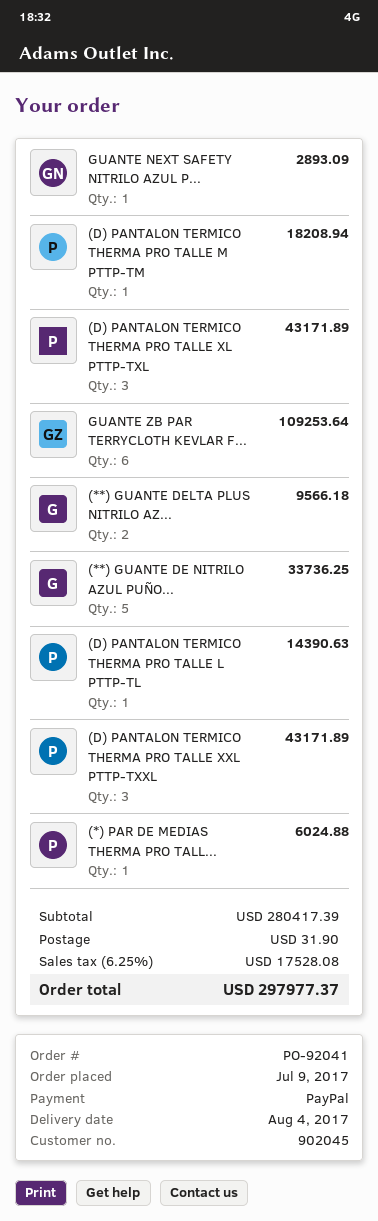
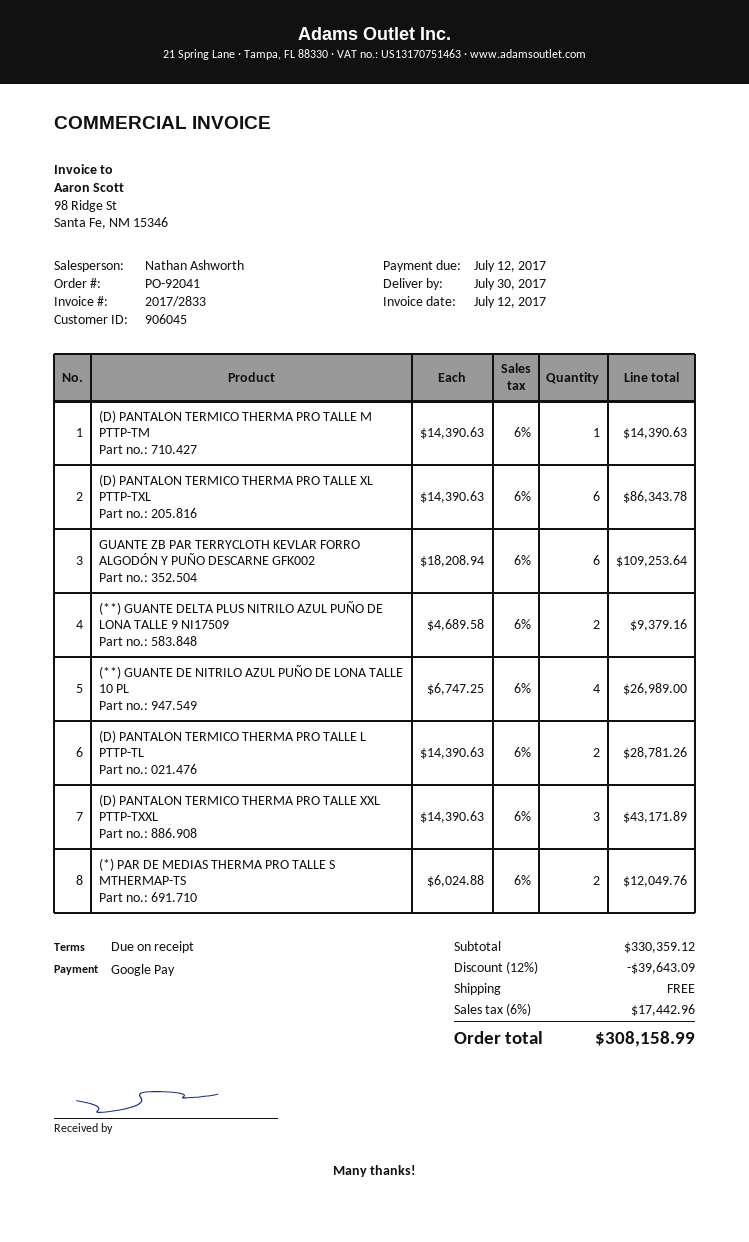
delivery date: 2017-08-04 -> 2017-07-30
customer number: 902045 -> 906045
payment method: PayPal -> Google Pay
GUANTE NEXT SAFETY NITRILO AZUL P...: 1 for 2893.09 -> none
(D) PANTALON TERMICO THERMA PRO TALLE M PTTP-TM: 1 for 18208.94 -> 1 for 14390.63
(D) PANTALON TERMICO THERMA PRO TALLE XL PTTP-TXL: 3 for 43171.89 -> 6 for 86343.78
(**) GUANTE DELTA PLUS NITRILO AZ...: 2 for 9566.18 -> 2 for 9379.16
(**) GUANTE DE NITRILO AZUL PUÑO...: 5 for 33736.25 -> 4 for 26989.00
(D) PANTALON TERMICO THERMA PRO TALLE L PTTP-TL: 1 for 14390.63 -> 2 for 28781.26
(*) PAR DE MEDIAS THERMA PRO TALL...: 1 for 6024.88 -> 2 for 12049.76
subtotal: 280417.39 -> 330359.12
discount: none -> 12% = 39643.09
shipping: 31.90 -> 0.00
tax: 6.25% = 17528.08 -> 6% = 17442.96
total: 297977.37 -> 308158.99

